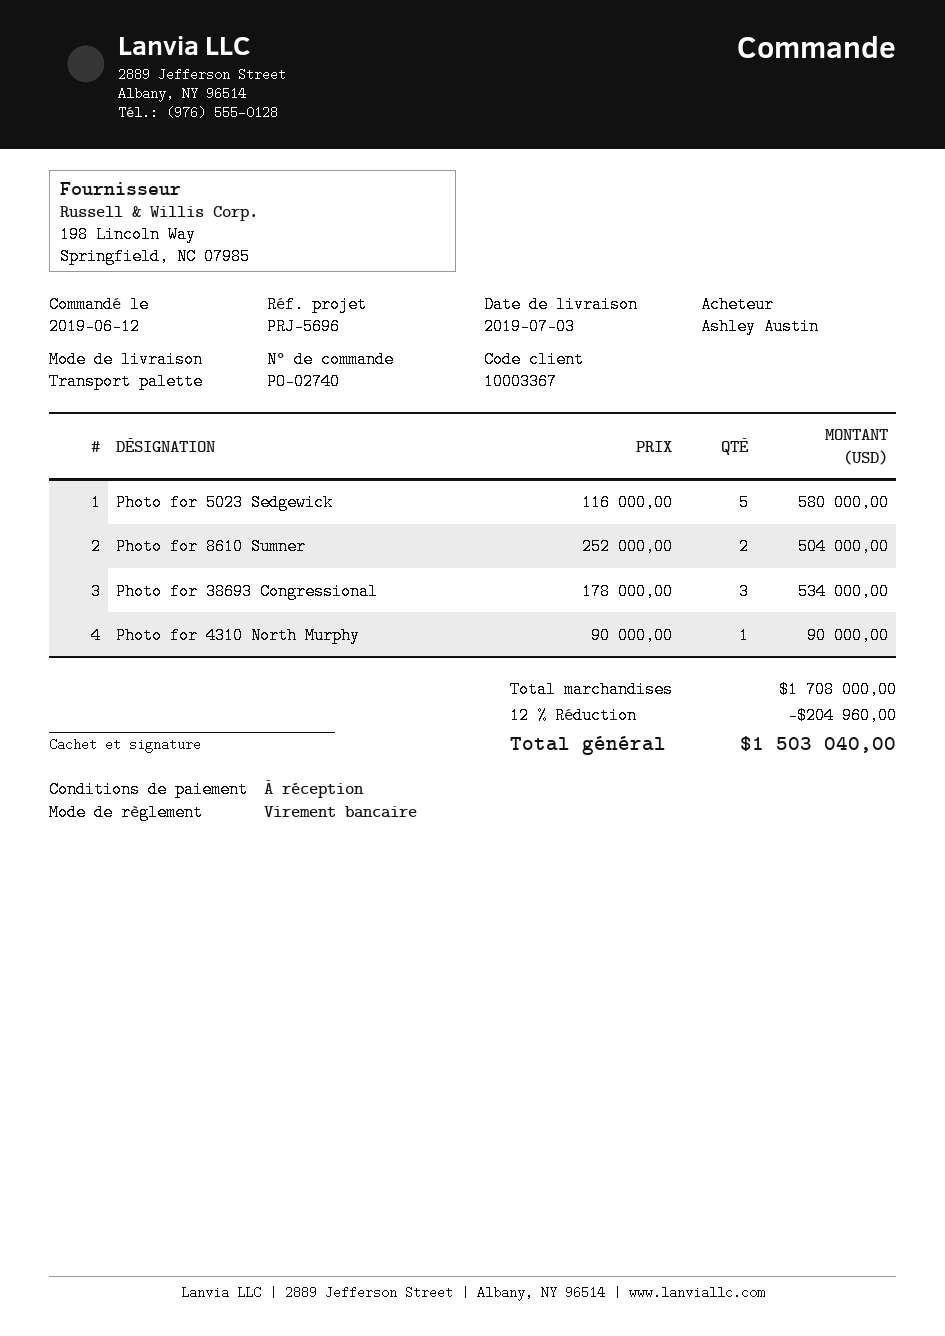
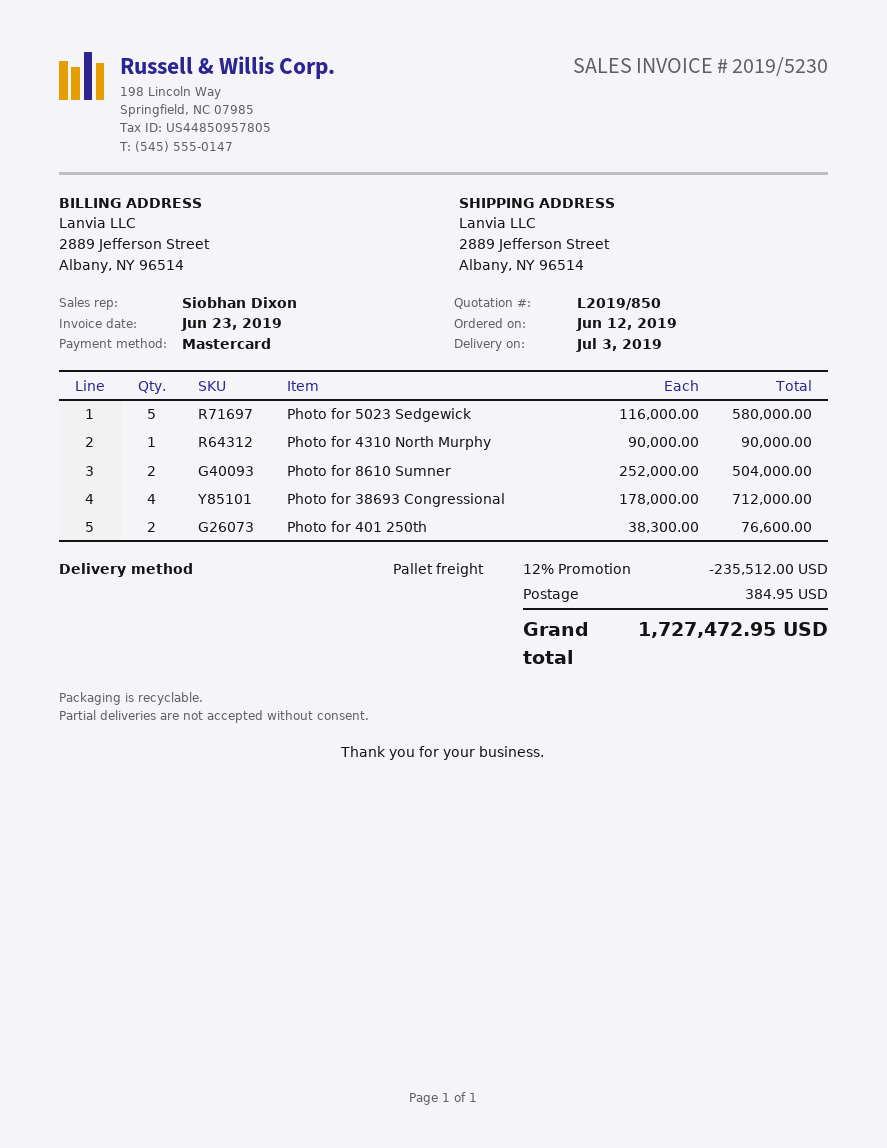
payment method: bank transfer -> Mastercard
Photo for 38693 Congressional: 3 x 178000.00 = 534000.00 -> 4 x 178000.00 = 712000.00
Photo for 401 250th: none -> 2 x 38300.00 = 76600.00
discount: 12% = 204960.00 -> 12% = 235512.00
shipping: none -> 384.95
total: 1503040.00 -> 1727472.95

